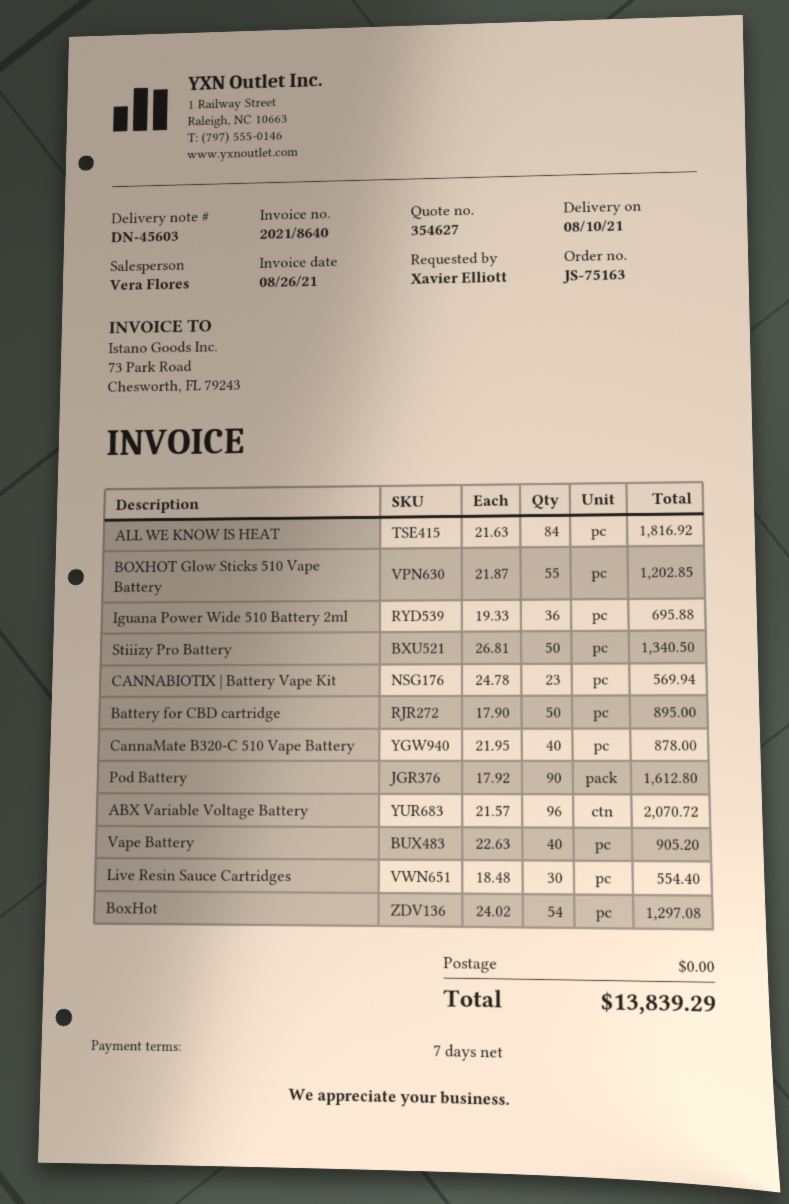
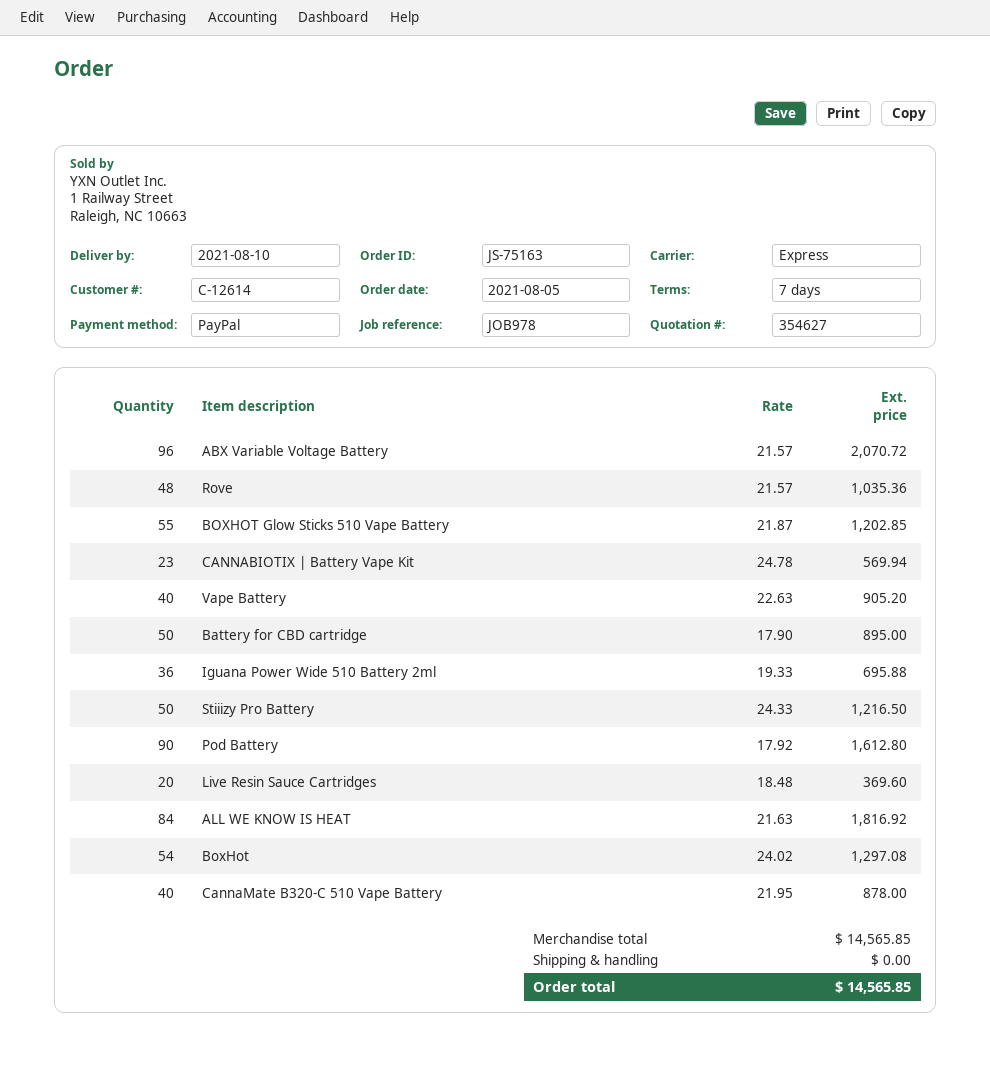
Stiiizy Pro Battery: 50 x 26.81 = 1340.50 -> 50 x 24.33 = 1216.50
Live Resin Sauce Cartridges: 30 x 18.48 = 554.40 -> 20 x 18.48 = 369.60
Rove: none -> 48 x 21.57 = 1035.36
total: 13839.29 -> 14565.85

